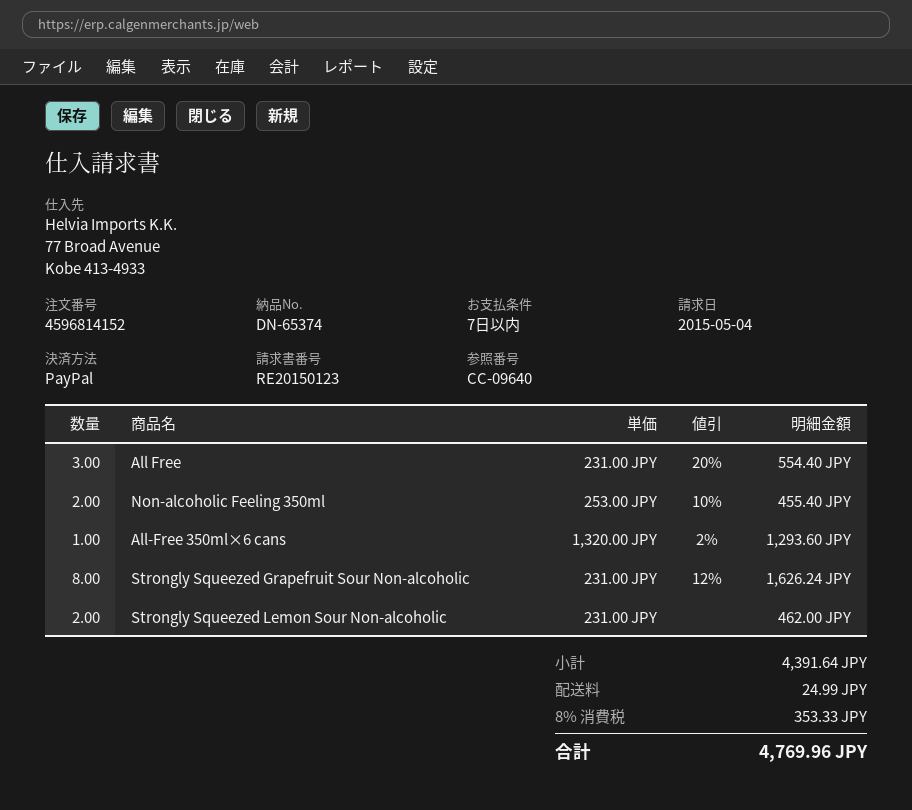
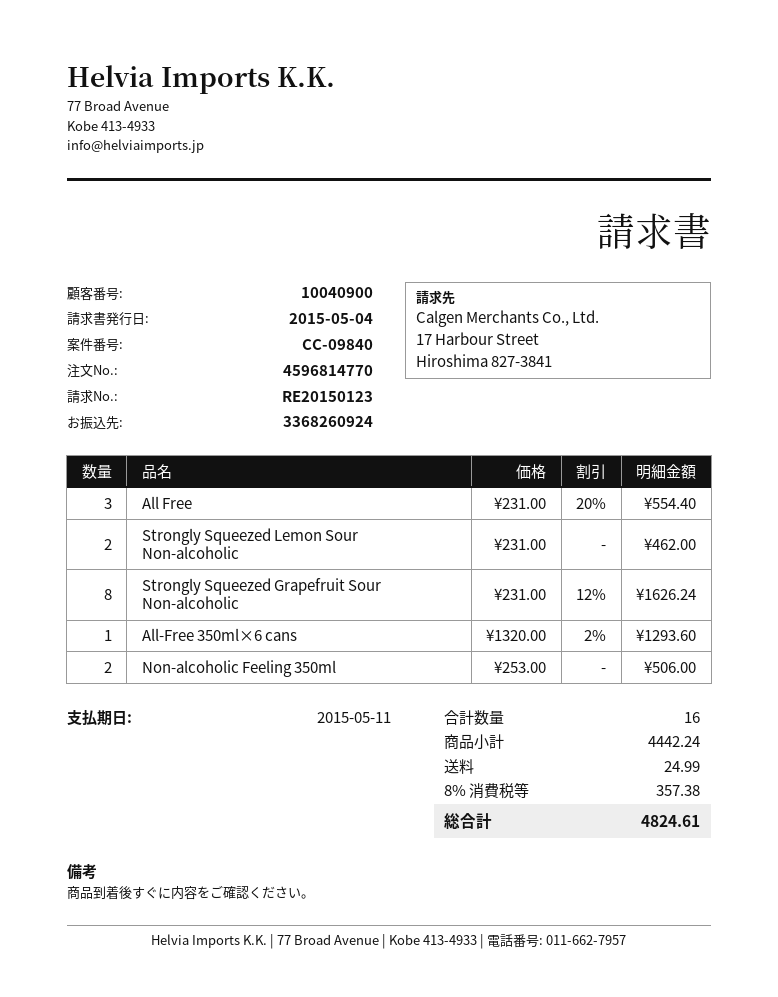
order number: 4596814152 -> 4596814770
reference: CC-09640 -> CC-09840
Non-alcoholic Feeling 350ml: 2 x 253.00 - 10% = 455.40 -> 2 x 253.00 = 506.00
subtotal: 4391.64 -> 4442.24
tax: 8% = 353.33 -> 8% = 357.38
total: 4769.96 -> 4824.61

